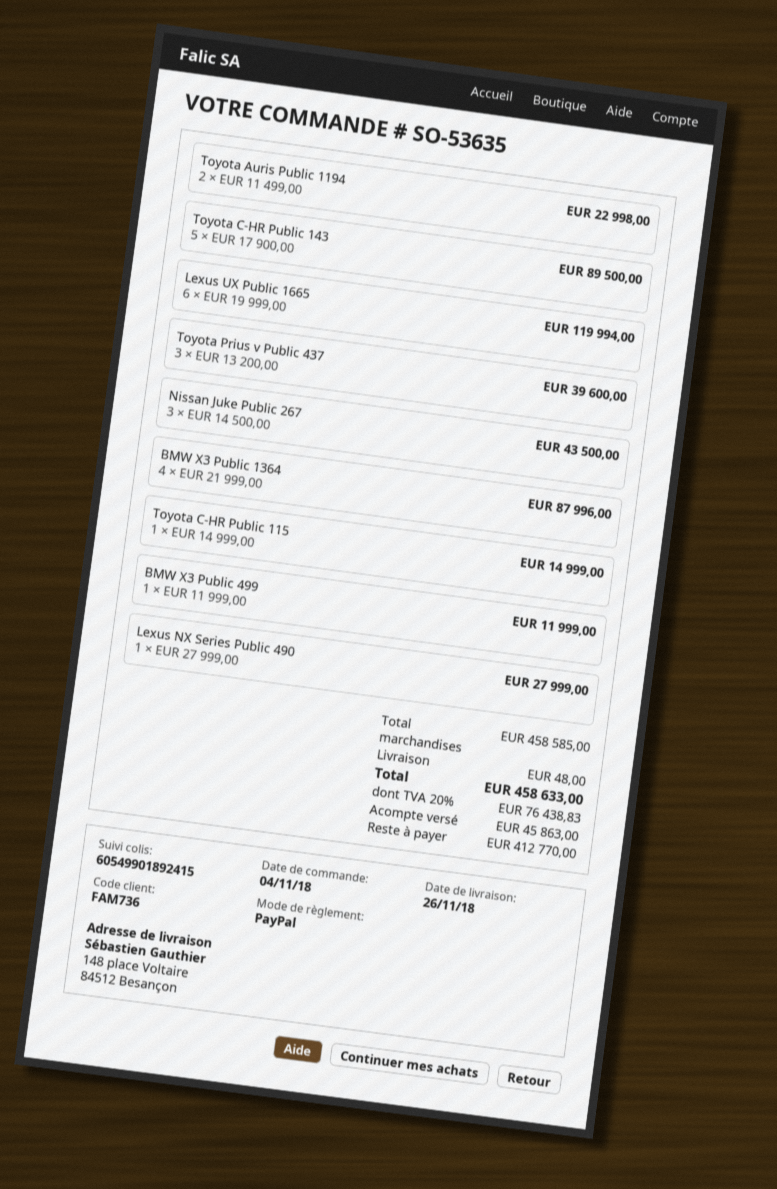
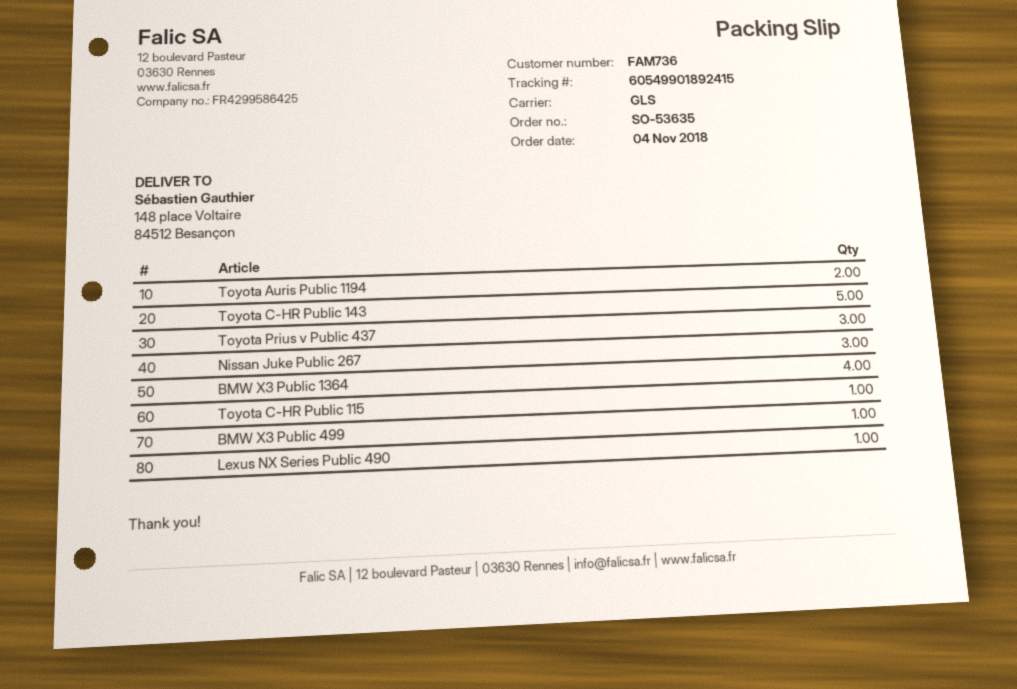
Lexus UX Public 1665: 6 -> none

